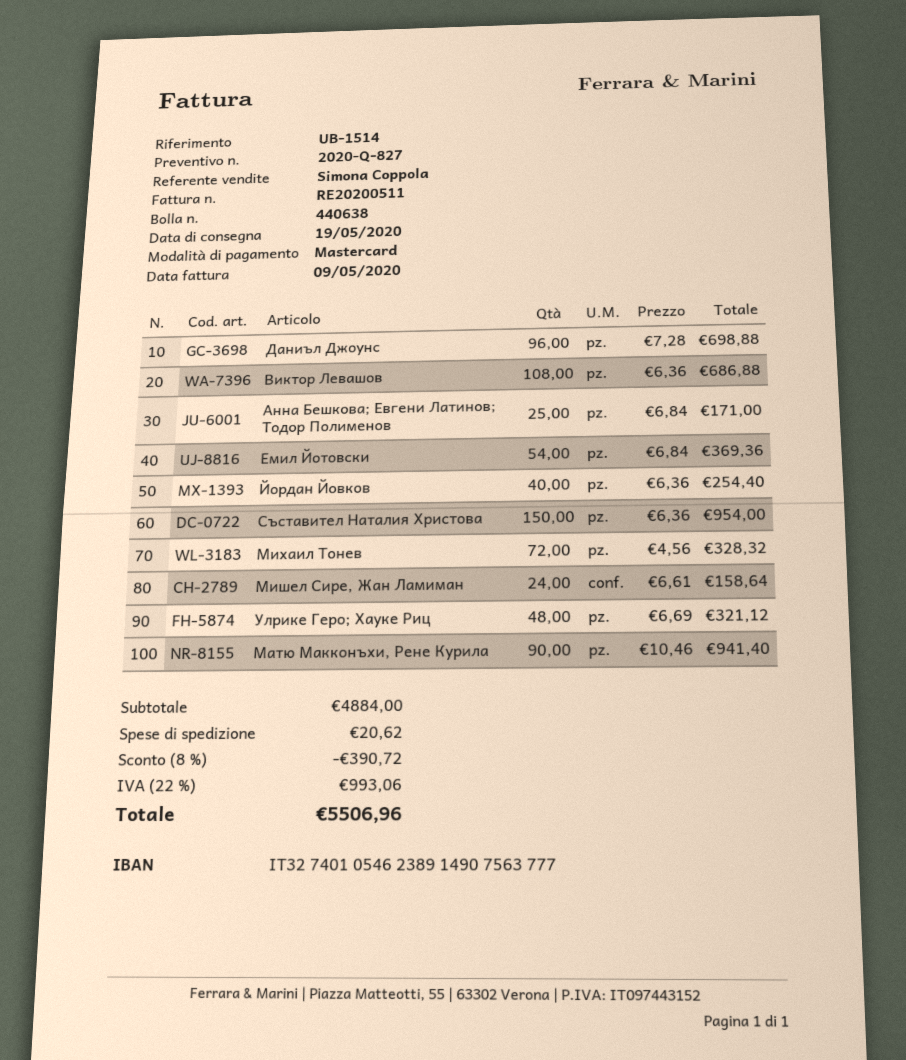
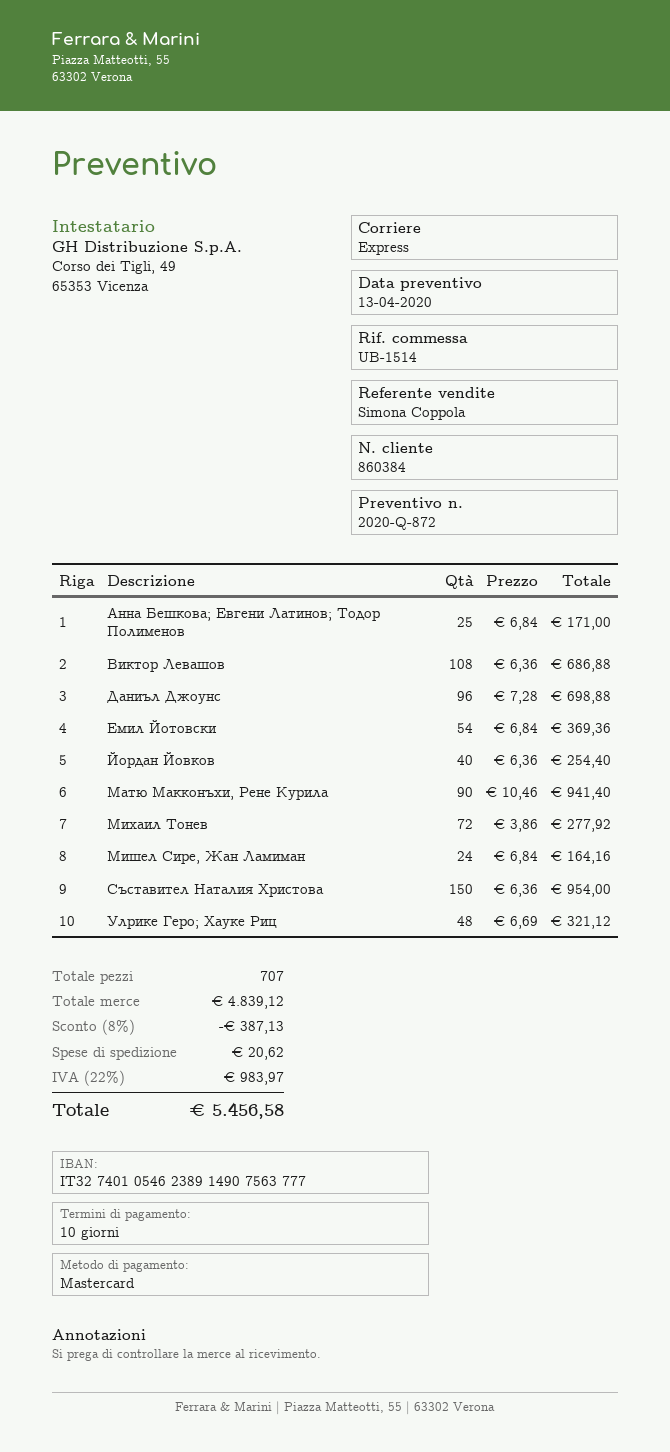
quote number: 2020-Q-827 -> 2020-Q-872
Михаил Тонев: 72 x 4.56 = 328.32 -> 72 x 3.86 = 277.92
Мишел Сире, Жан Ламиман: 24 x 6.61 = 158.64 -> 24 x 6.84 = 164.16
subtotal: 4884.00 -> 4839.12
discount: 8% = 390.72 -> 8% = 387.13
tax: 22% = 993.06 -> 22% = 983.97
total: 5506.96 -> 5456.58

